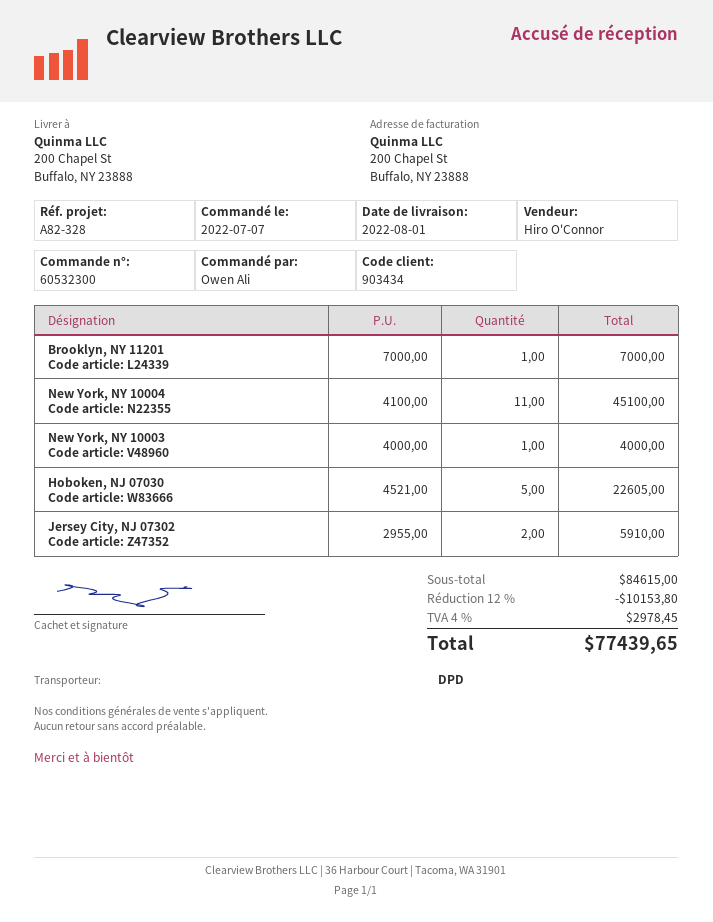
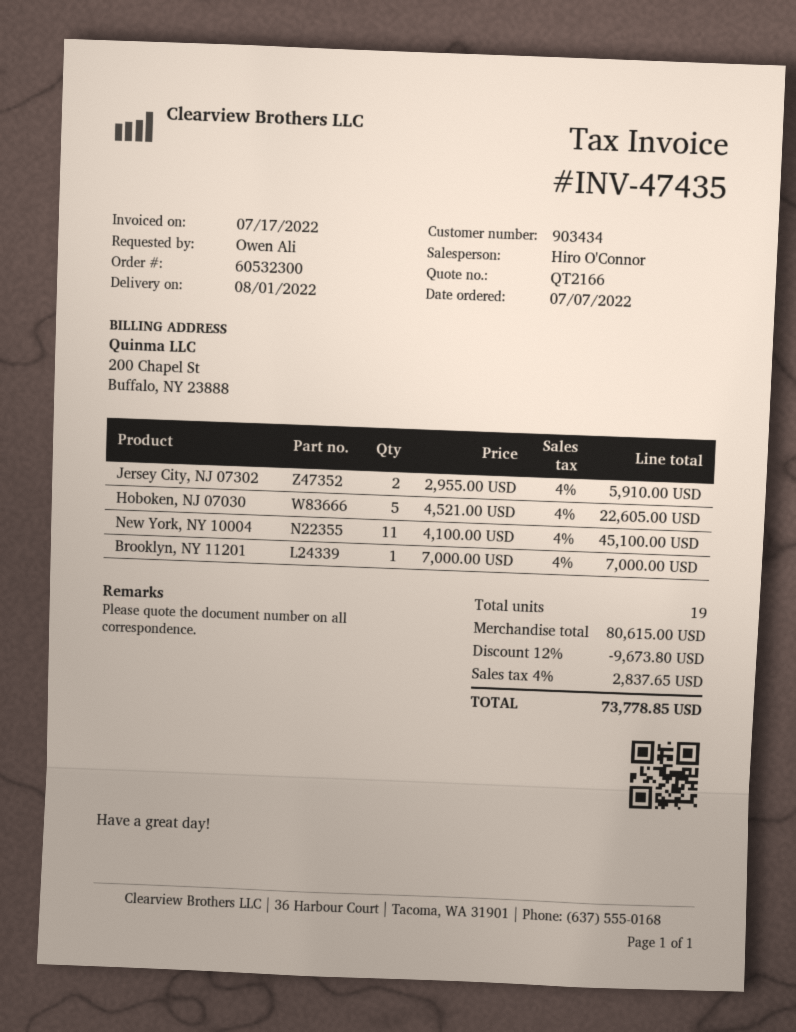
New York, NY 10003: 1 x 4000.00 = 4000.00 -> none
subtotal: 84615.00 -> 80615.00
discount: 12% = 10153.80 -> 12% = 9673.80
tax: 4% = 2978.45 -> 4% = 2837.65
total: 77439.65 -> 73778.85

